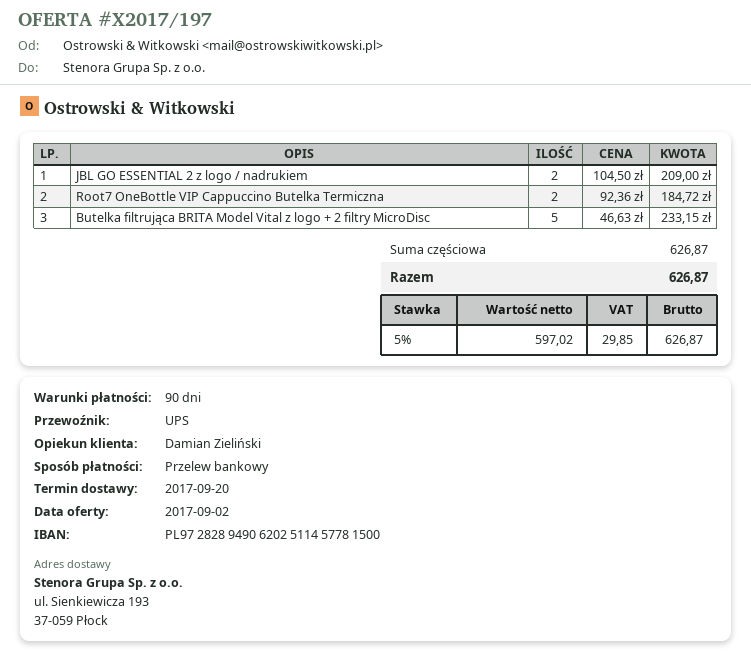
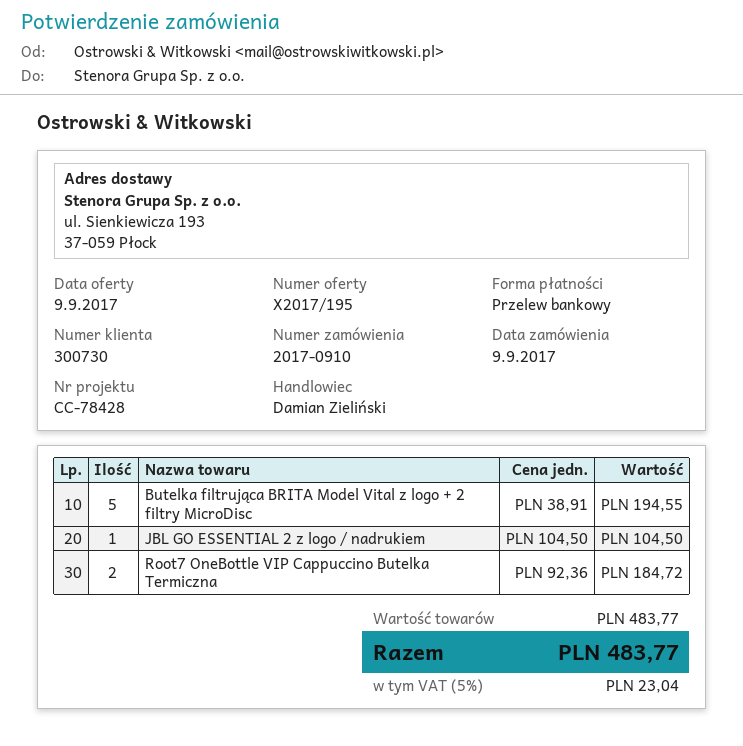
quote number: X2017/197 -> X2017/195
quote date: 2017-09-02 -> 2017-09-09
JBL GO ESSENTIAL 2 z logo / nadrukiem: 2 x 104.50 = 209.00 -> 1 x 104.50 = 104.50
Butelka filtrująca BRITA Model Vital z logo + 2 filtry MicroDisc: 5 x 46.63 = 233.15 -> 5 x 38.91 = 194.55
subtotal: 626.87 -> 483.77
tax: 5% = 29.85 -> 5% = 23.04
total: 626.87 -> 483.77

